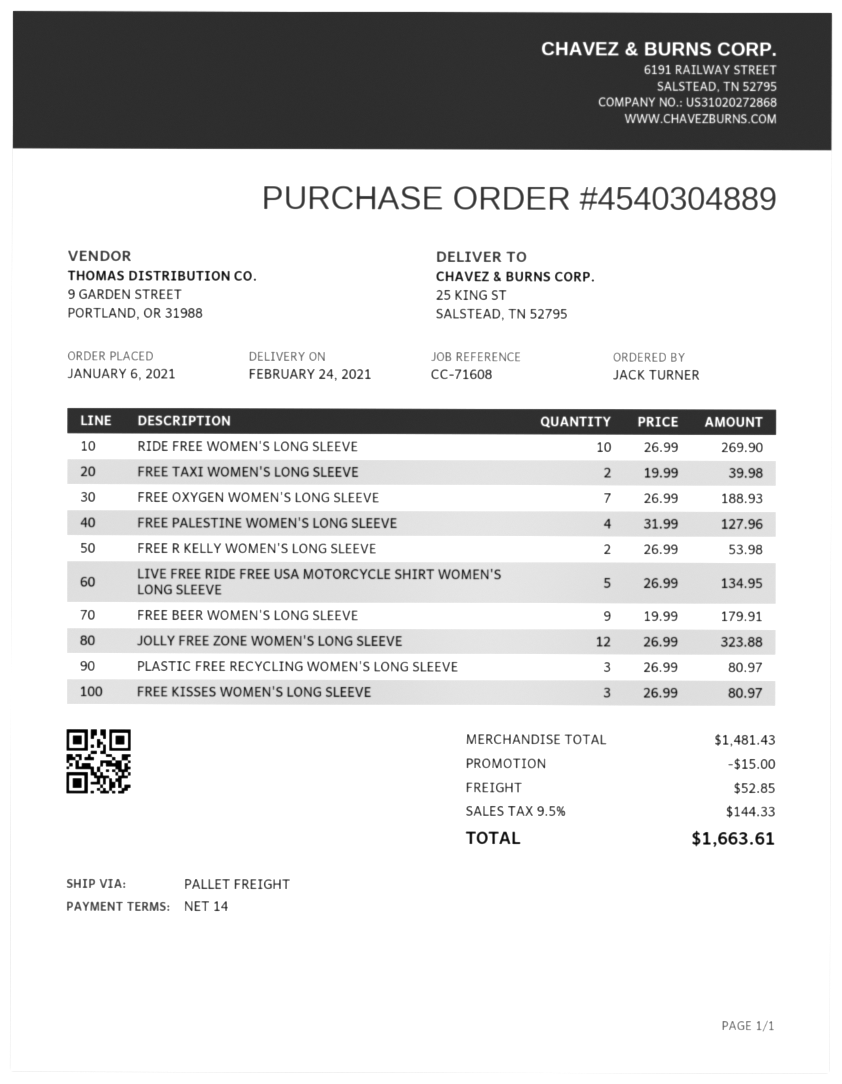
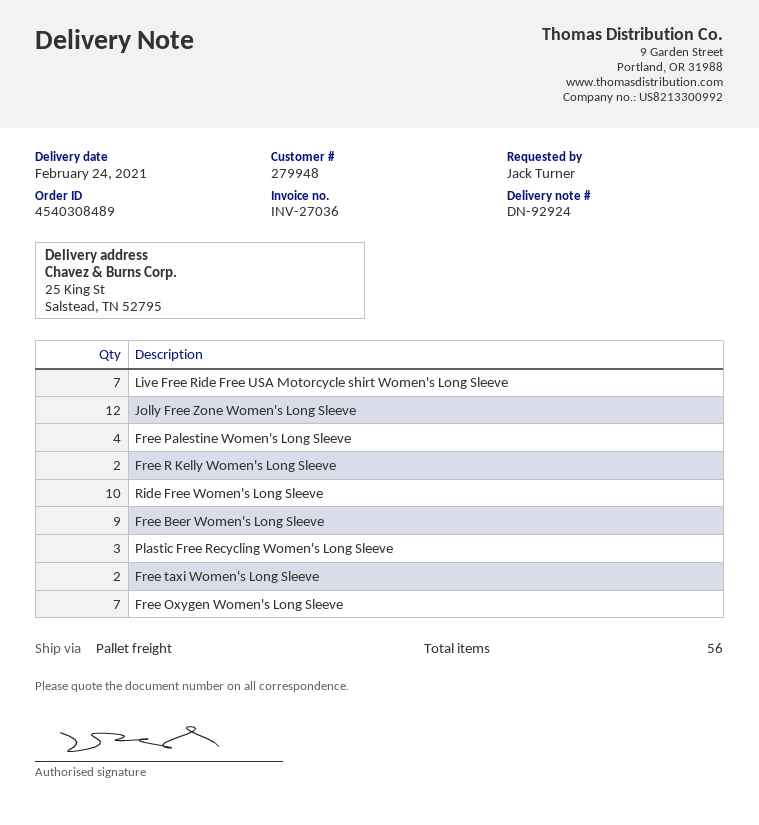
order number: 4540304889 -> 4540308489
LIVE FREE RIDE FREE USA MOTORCYCLE SHIRT WOMEN'S LONG SLEEVE: 5 -> 7
FREE KISSES WOMEN'S LONG SLEEVE: 3 -> none

